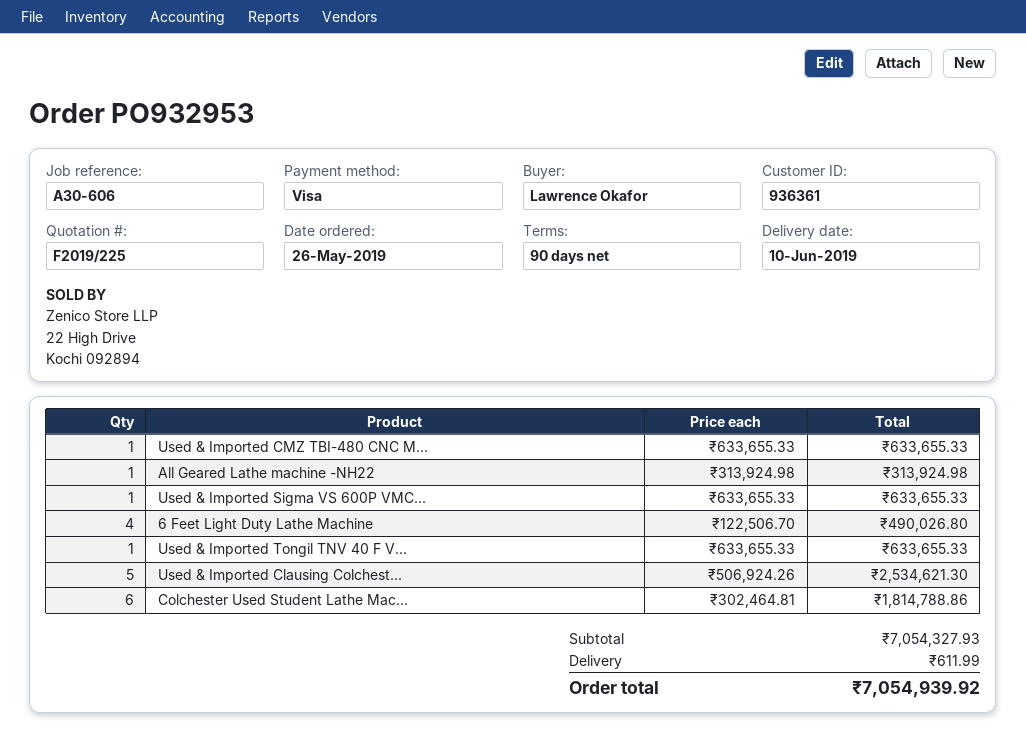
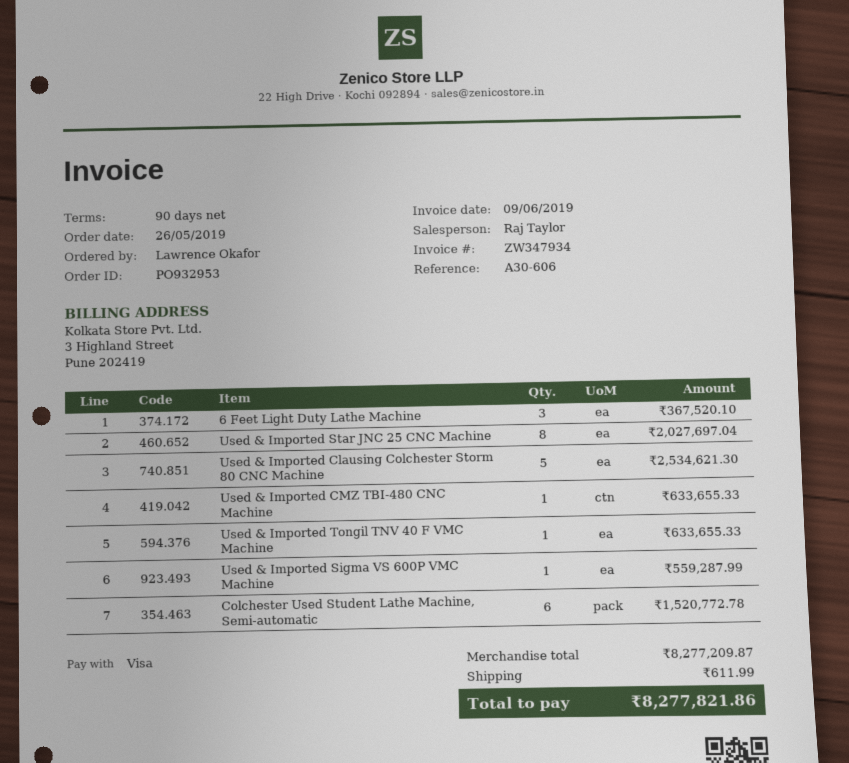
All Geared Lathe machine -NH22: 1 for 313924.98 -> none
Used & Imported Sigma VS 600P VMC...: 1 for 633655.33 -> 1 for 559287.99
6 Feet Light Duty Lathe Machine: 4 for 490026.80 -> 3 for 367520.10
Colchester Used Student Lathe Mac...: 6 for 1814788.86 -> 6 for 1520772.78
Used & Imported Star JNC 25 CNC Machine: none -> 8 for 2027697.04
subtotal: 7054327.93 -> 8277209.87
total: 7054939.92 -> 8277821.86

